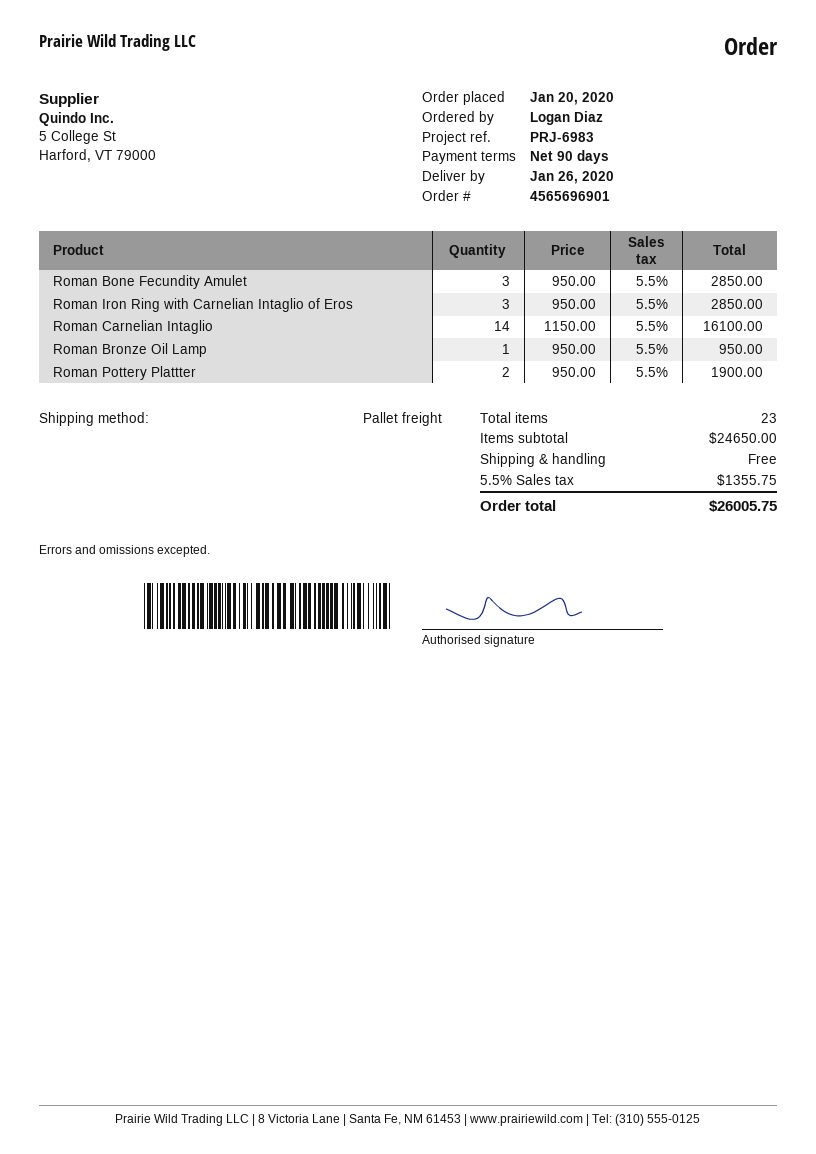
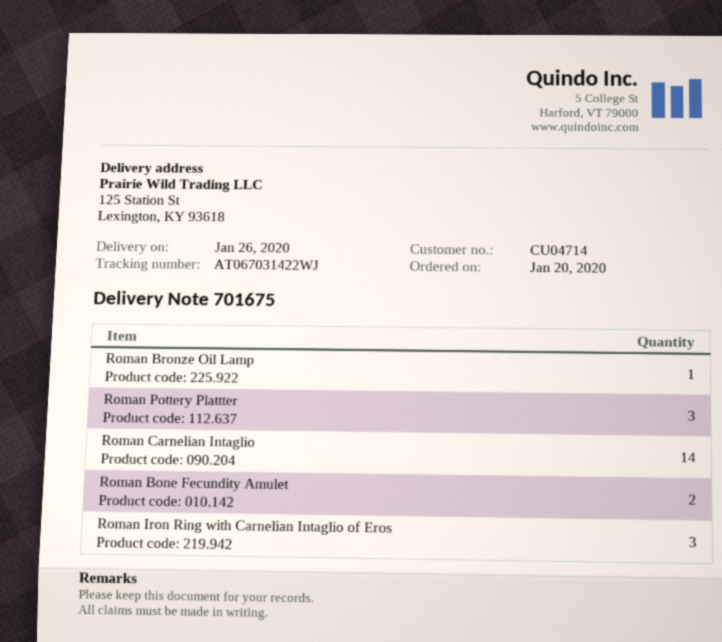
Roman Bone Fecundity Amulet: 3 -> 2
Roman Pottery Plattter: 2 -> 3

